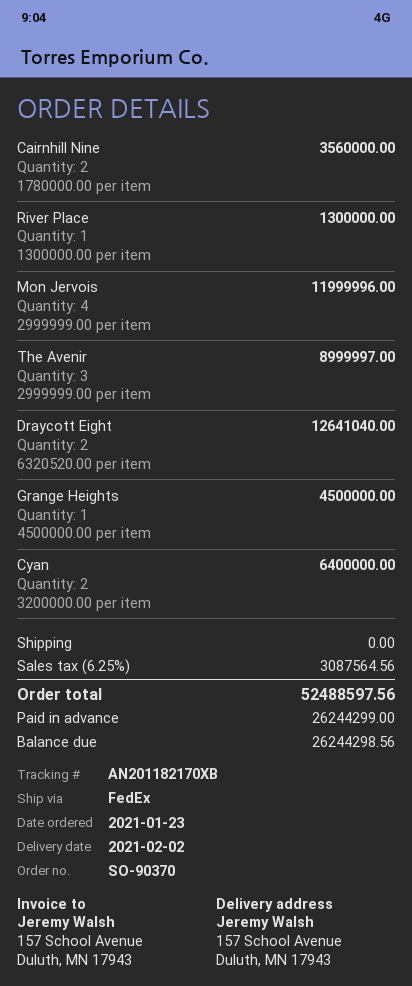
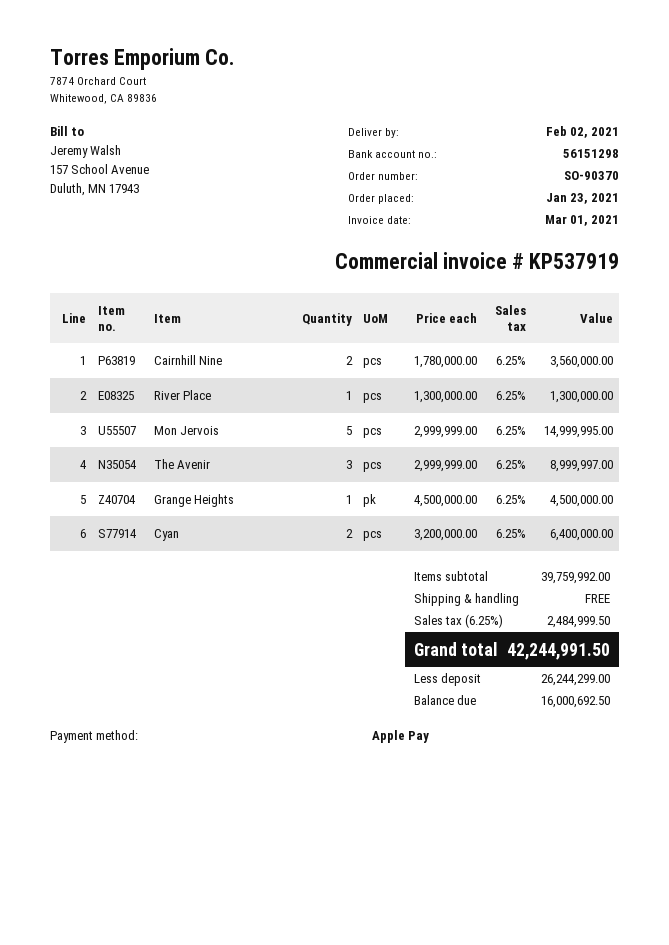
Mon Jervois: 4 x 2999999.00 = 11999996.00 -> 5 x 2999999.00 = 14999995.00
Draycott Eight: 2 x 6320520.00 = 12641040.00 -> none
tax: 6.25% = 3087564.56 -> 6.25% = 2484999.50
total: 52488597.56 -> 42244991.50
balance: 26244298.56 -> 16000692.50

